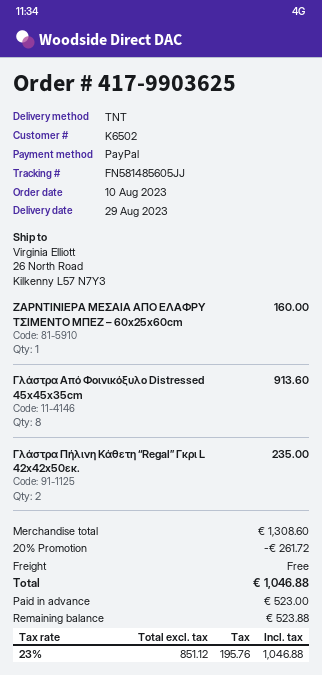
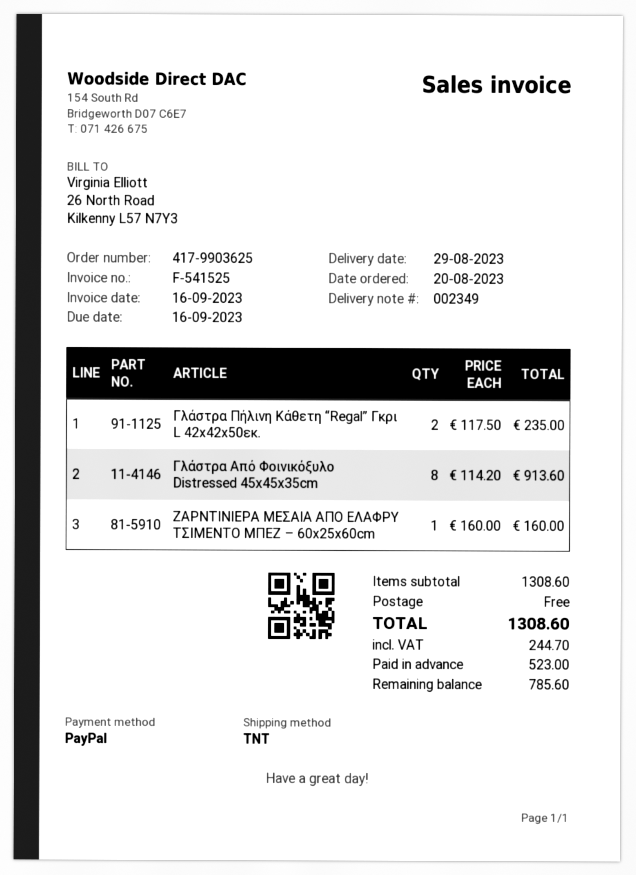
order date: 2023-08-10 -> 2023-08-20
discount: 20% = 261.72 -> none
tax: 195.76 -> 244.70
total: 1046.88 -> 1308.60
balance: 523.88 -> 785.60

